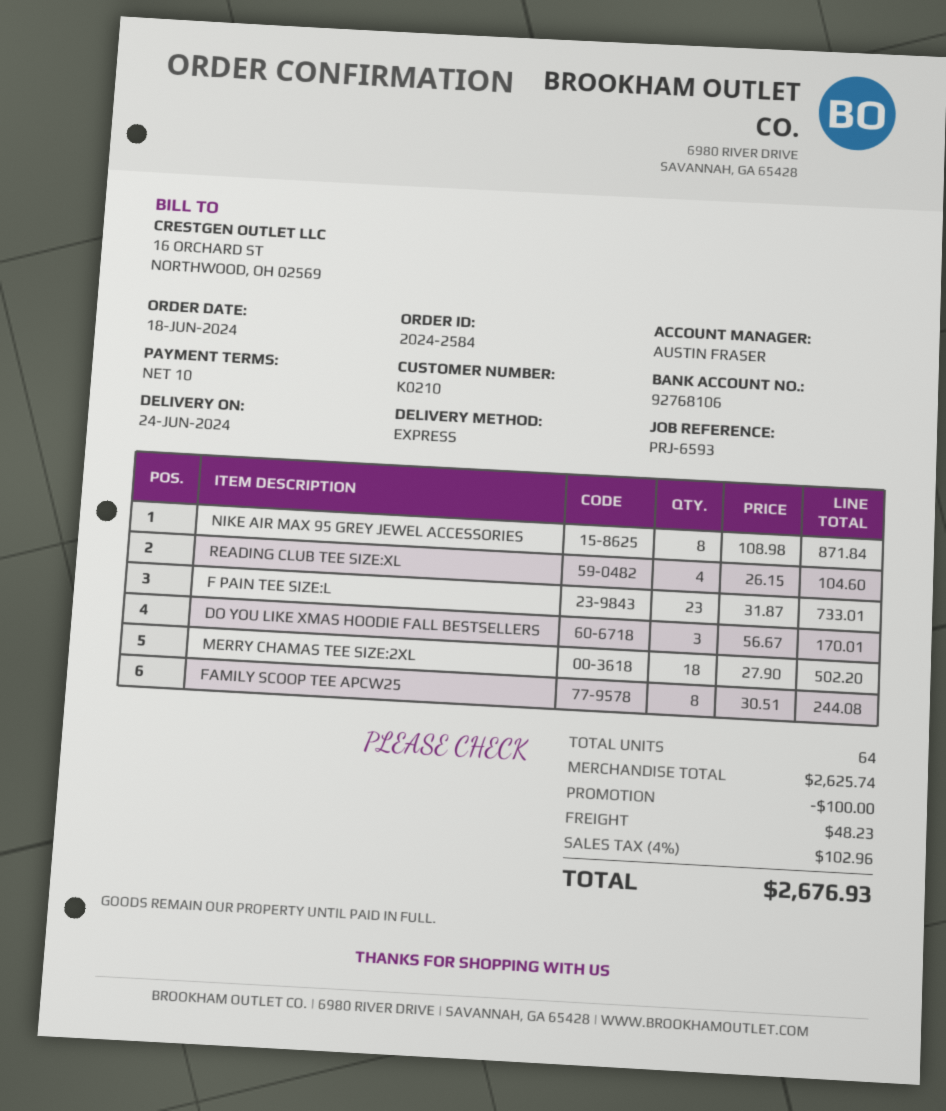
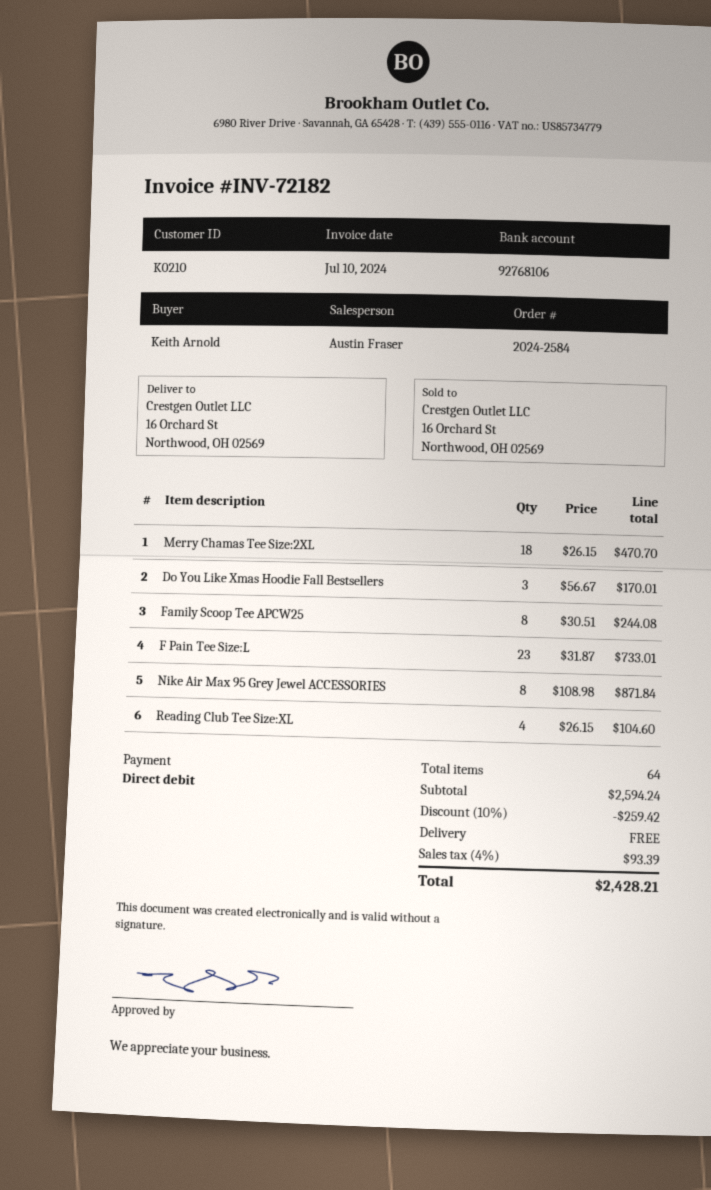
MERRY CHAMAS TEE SIZE:2XL: 18 x 27.90 = 502.20 -> 18 x 26.15 = 470.70
subtotal: 2625.74 -> 2594.24
discount: 100.00 -> 259.42
shipping: 48.23 -> 0.00
tax: 4% = 102.96 -> 4% = 93.39
total: 2676.93 -> 2428.21

